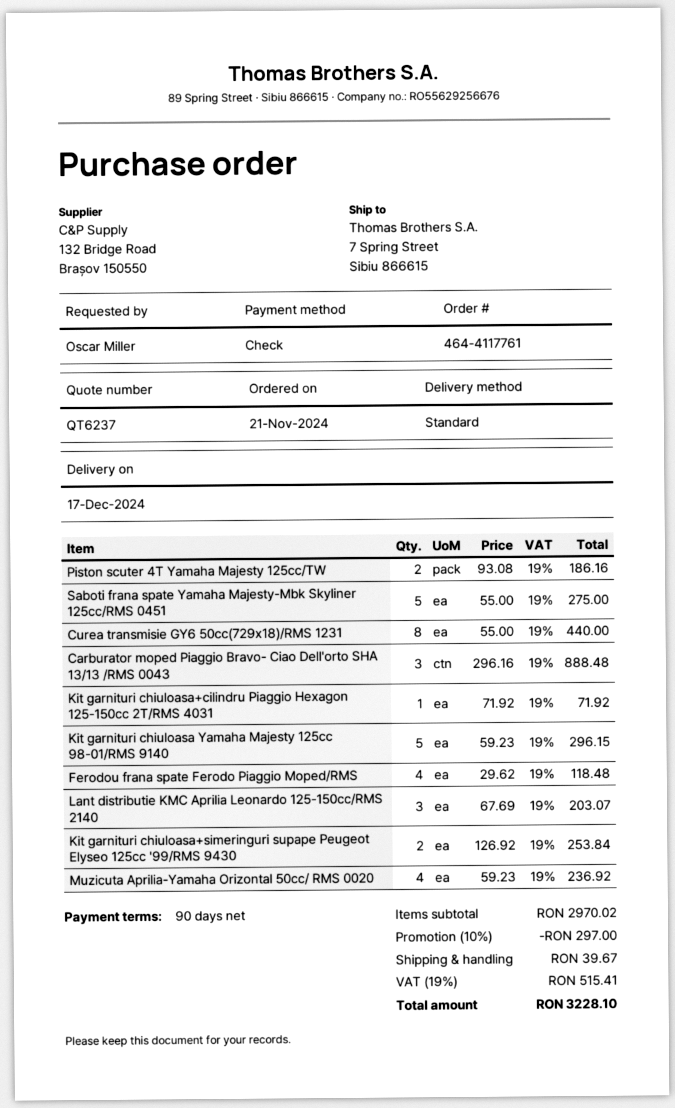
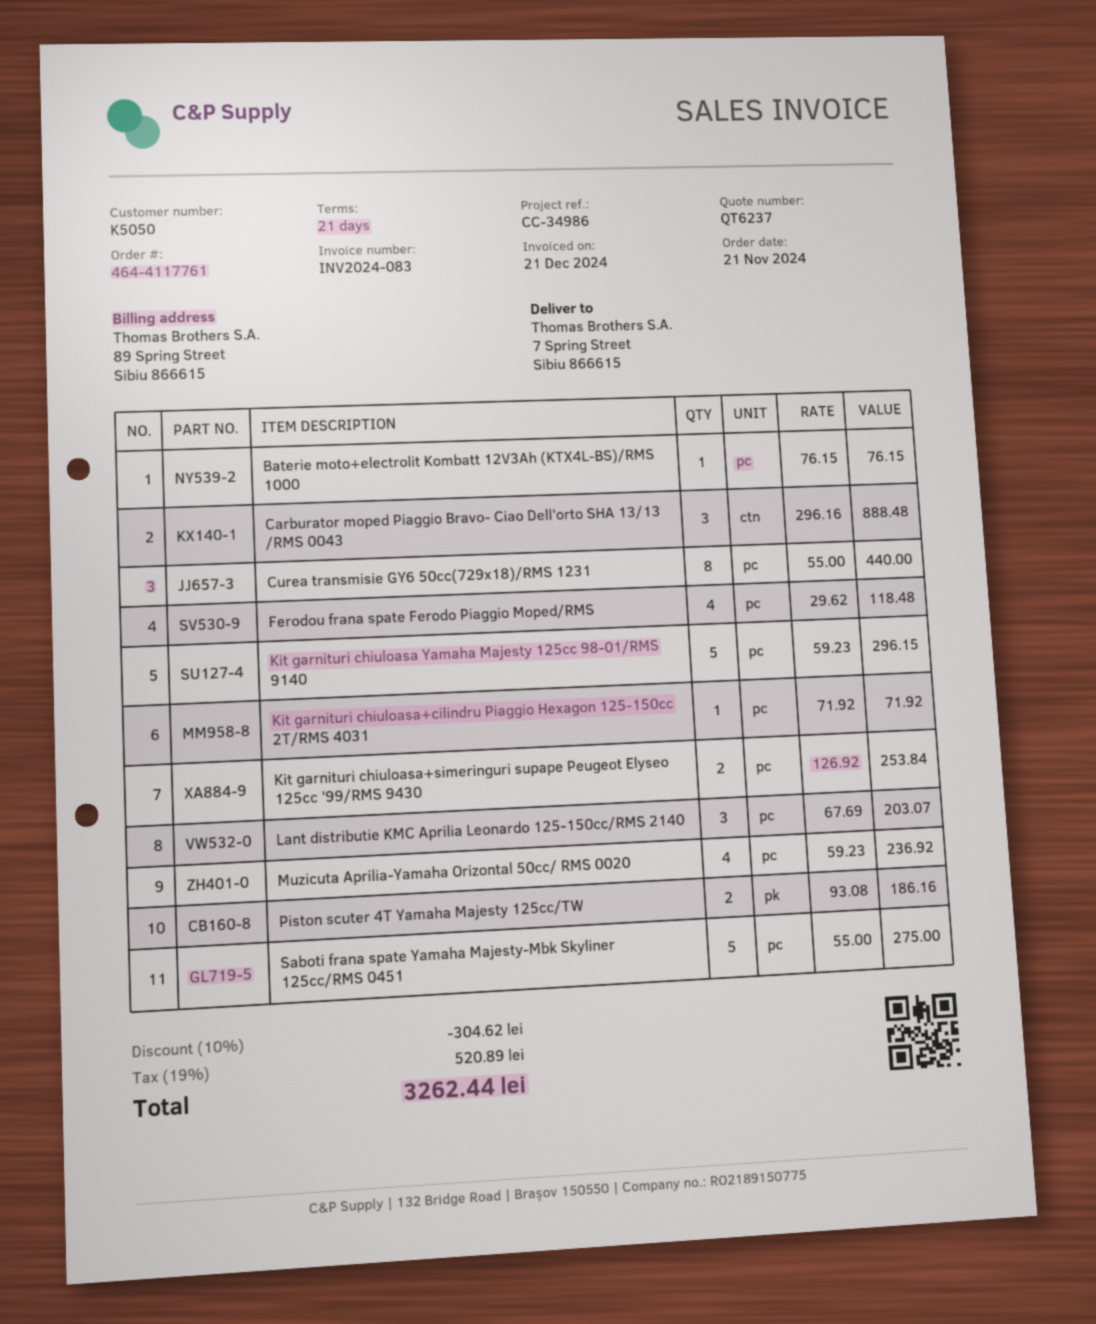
payment terms: 90 days -> 21 days
Baterie moto+electrolit Kombatt 12V3Ah (KTX4L-BS)/RMS 1000: none -> 1 x 76.15 = 76.15
discount: 10% = 297.00 -> 10% = 304.62
shipping: 39.67 -> none
tax: 19% = 515.41 -> 19% = 520.89
total: 3228.10 -> 3262.44

